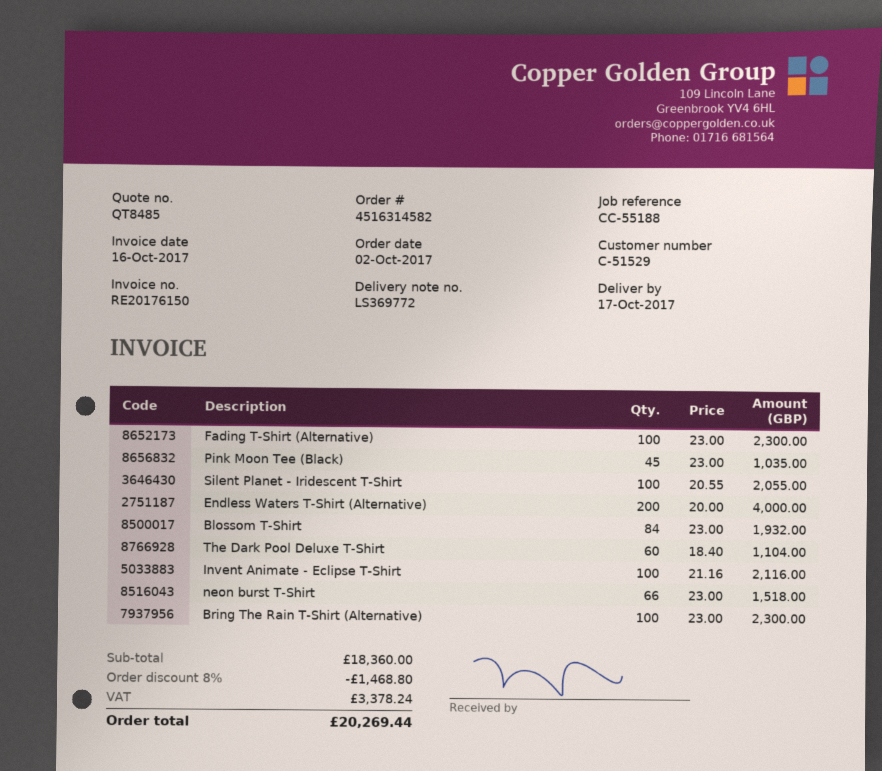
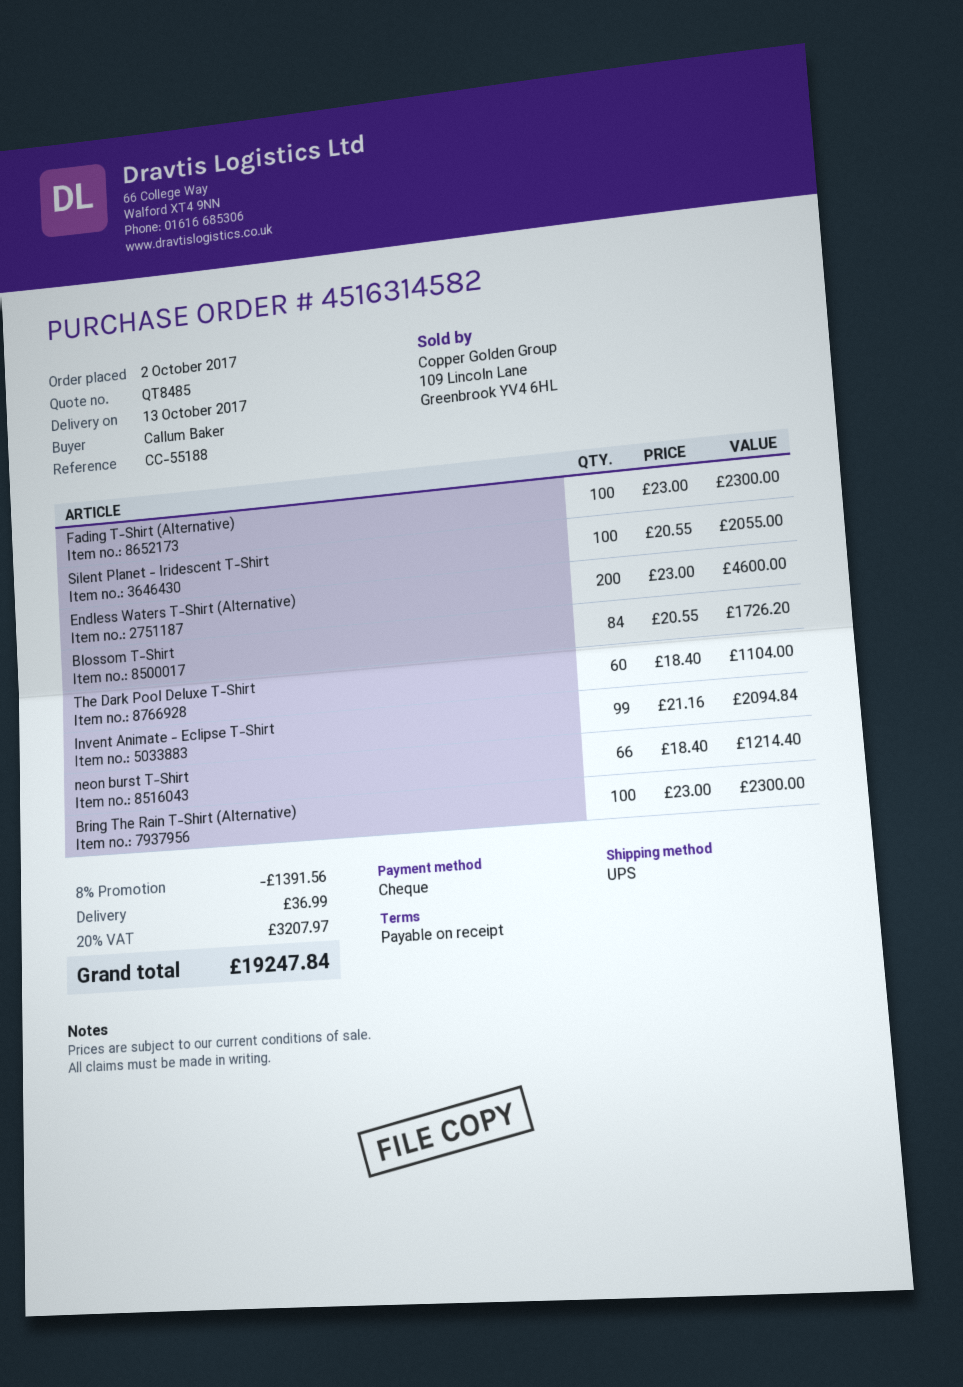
delivery date: 2017-10-17 -> 2017-10-13
Pink Moon Tee (Black): 45 x 23.00 = 1035.00 -> none
Endless Waters T-Shirt (Alternative): 200 x 20.00 = 4000.00 -> 200 x 23.00 = 4600.00
Blossom T-Shirt: 84 x 23.00 = 1932.00 -> 84 x 20.55 = 1726.20
Invent Animate - Eclipse T-Shirt: 100 x 21.16 = 2116.00 -> 99 x 21.16 = 2094.84
neon burst T-Shirt: 66 x 23.00 = 1518.00 -> 66 x 18.40 = 1214.40
discount: 8% = 1468.80 -> 8% = 1391.56
shipping: none -> 36.99
tax: 3378.24 -> 3207.97
total: 20269.44 -> 19247.84

